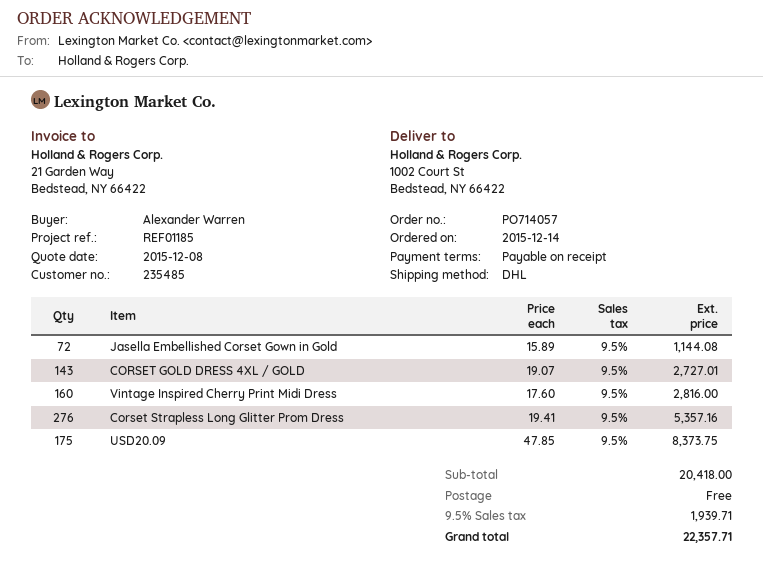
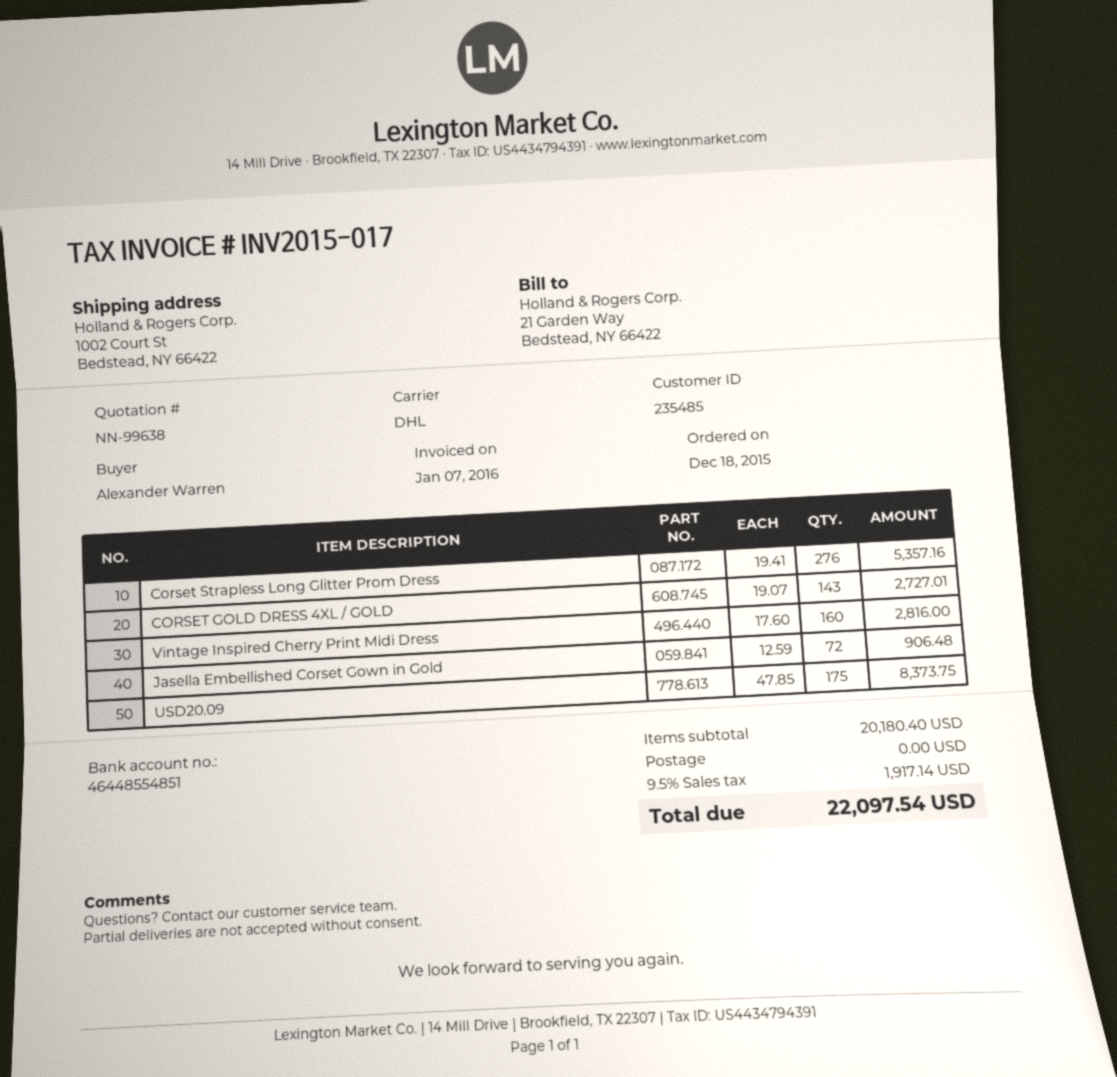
order date: 2015-12-14 -> 2015-12-18
Jasella Embellished Corset Gown in Gold: 72 x 15.89 = 1144.08 -> 72 x 12.59 = 906.48
subtotal: 20418.00 -> 20180.40
tax: 9.5% = 1939.71 -> 9.5% = 1917.14
total: 22357.71 -> 22097.54

